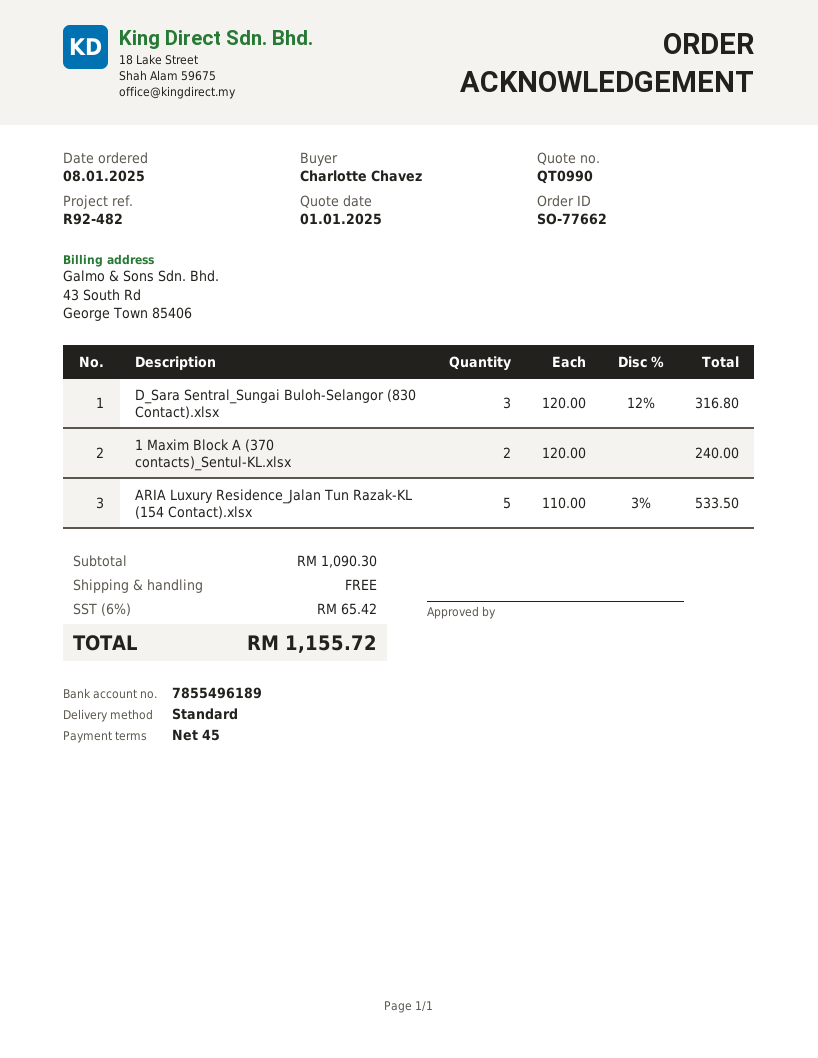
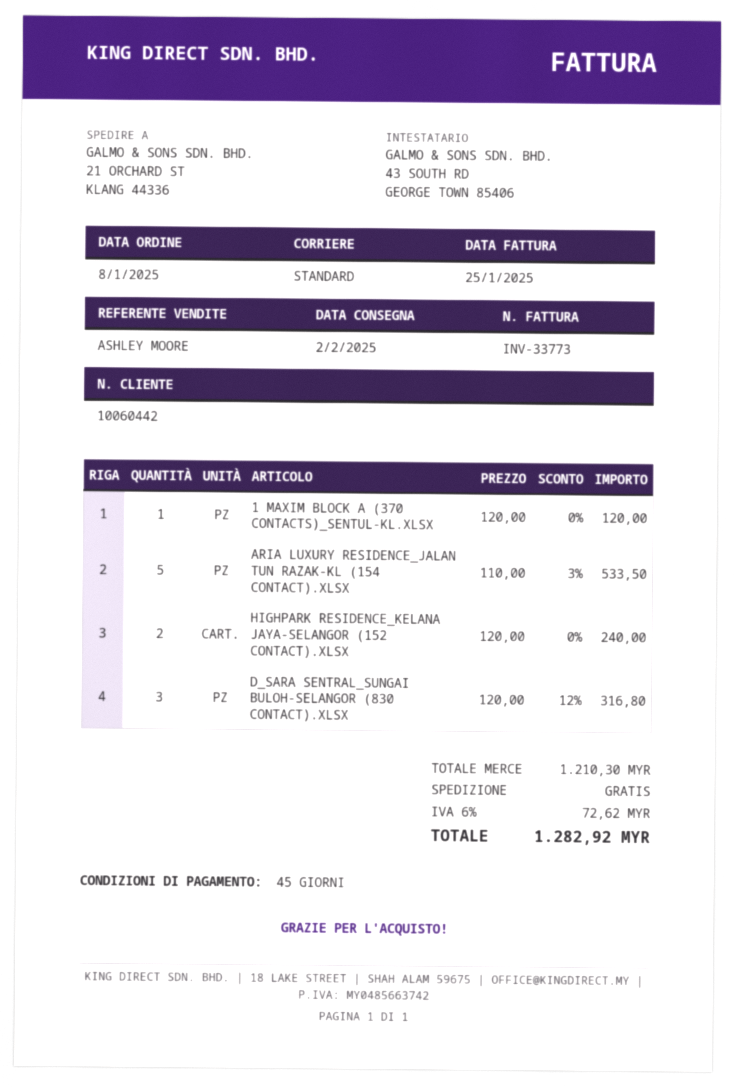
1 Maxim Block A (370 contacts)_Sentul-KL.xlsx: 2 x 120.00 = 240.00 -> 1 x 120.00 = 120.00
HIGHPARK RESIDENCE_KELANA JAYA-SELANGOR (152 CONTACT).XLSX: none -> 2 x 120.00 = 240.00
subtotal: 1090.30 -> 1210.30
tax: 6% = 65.42 -> 6% = 72.62
total: 1155.72 -> 1282.92

